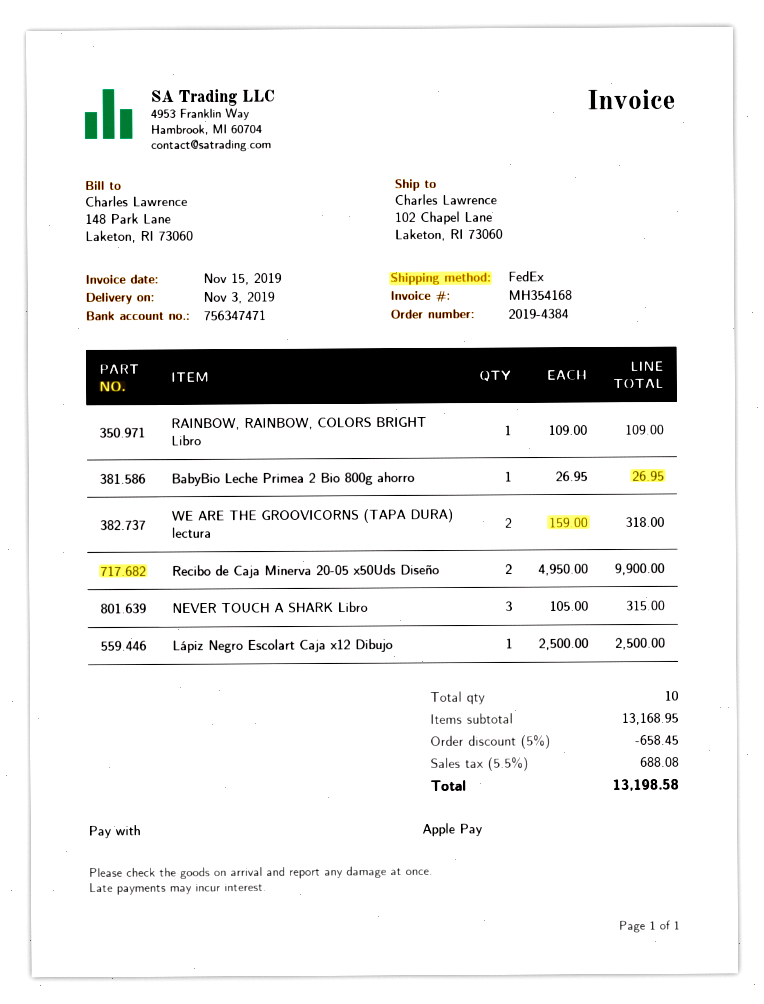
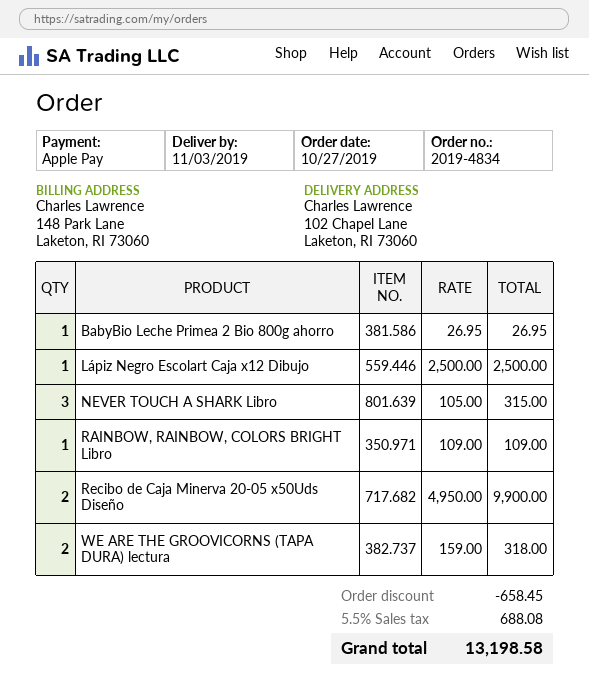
order number: 2019-4384 -> 2019-4834

